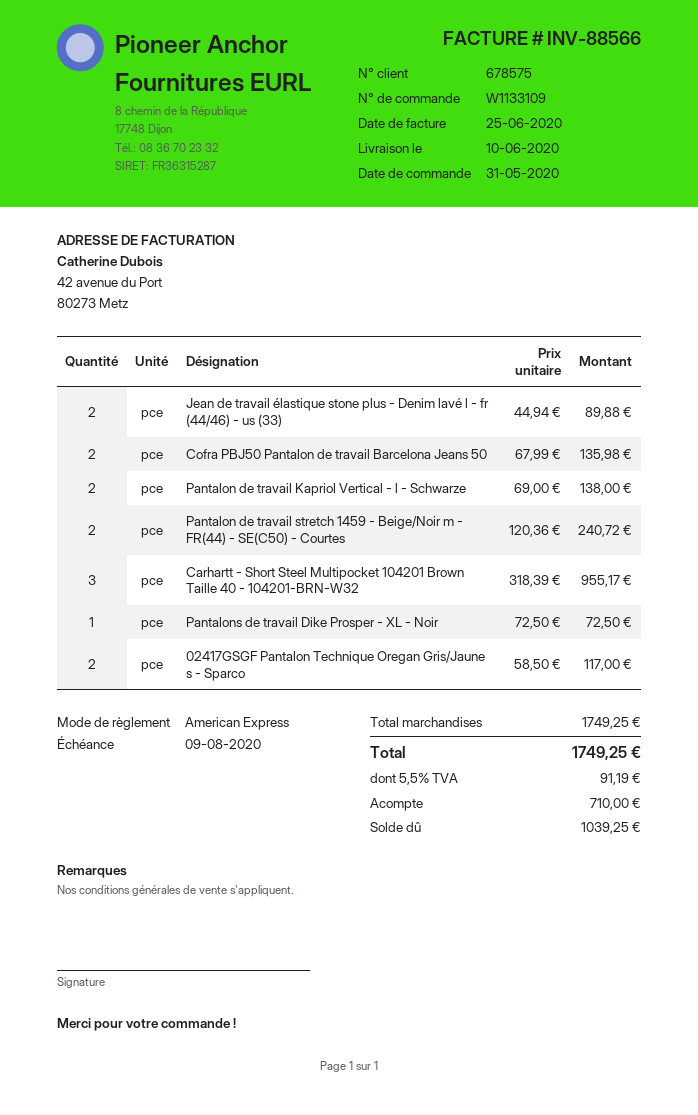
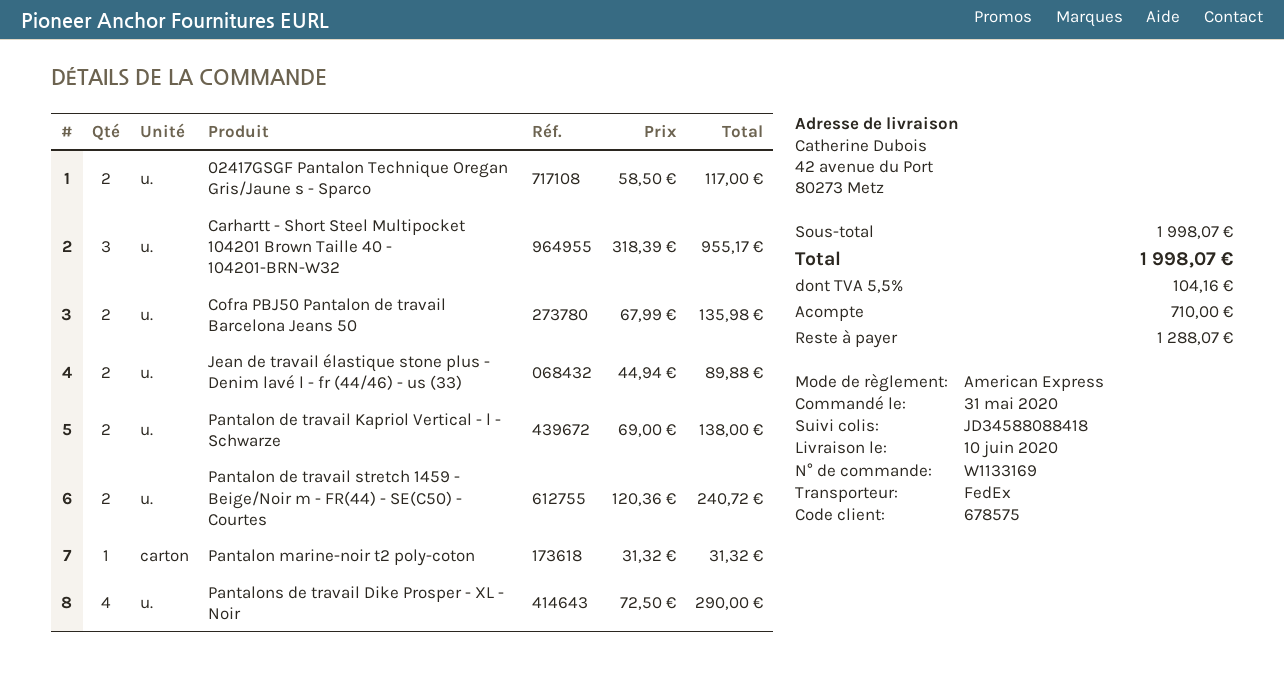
order number: W1133109 -> W1133169
Pantalons de travail Dike Prosper - XL - Noir: 1 x 72.50 = 72.50 -> 4 x 72.50 = 290.00
Pantalon marine-noir t2 poly-coton: none -> 1 x 31.32 = 31.32
subtotal: 1749.25 -> 1998.07
tax: 5.5% = 91.19 -> 5.5% = 104.16
total: 1749.25 -> 1998.07
balance: 1039.25 -> 1288.07

